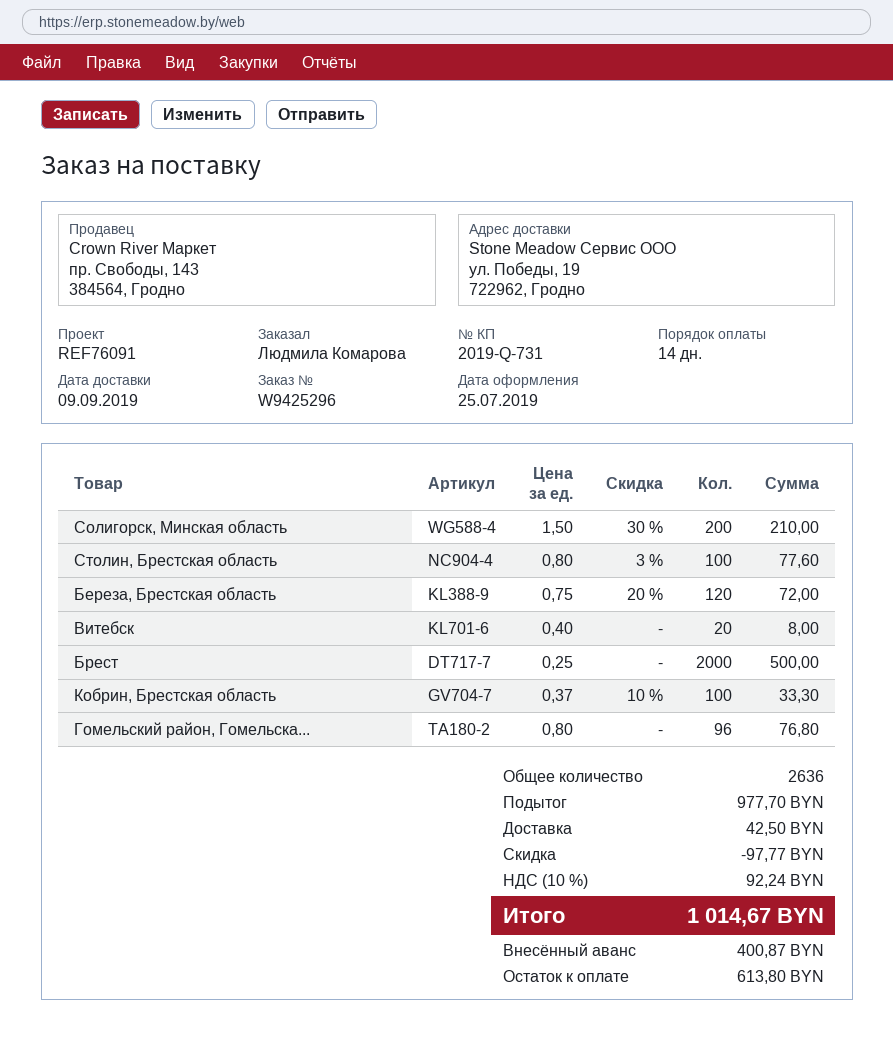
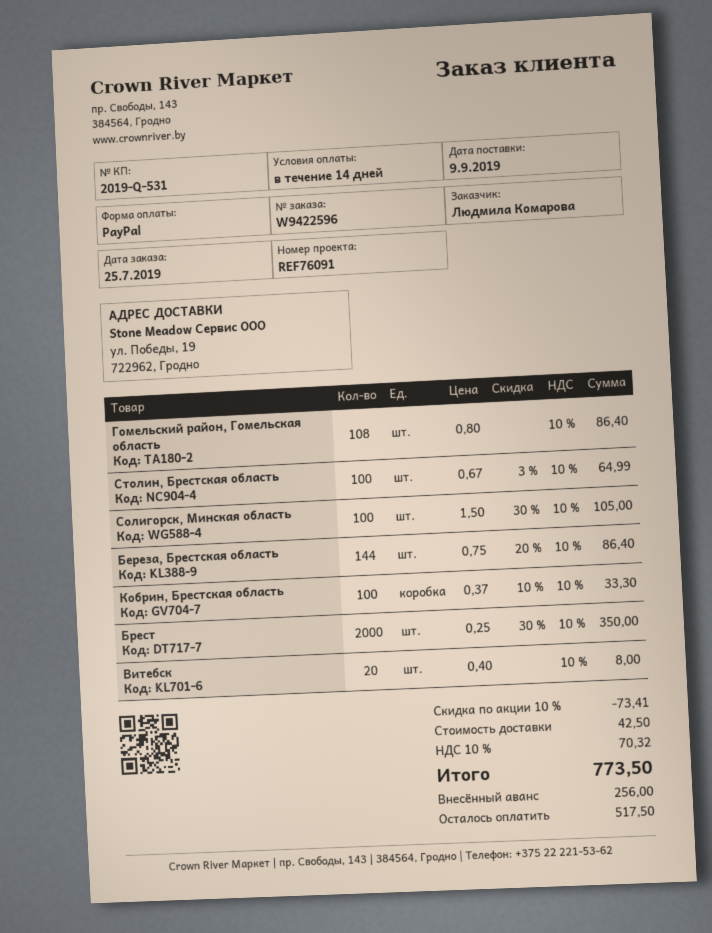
quote number: 2019-Q-731 -> 2019-Q-531
order number: W9425296 -> W9422596
Солигорск, Минская область: 200 x 1.50 - 30% = 210.00 -> 100 x 1.50 - 30% = 105.00
Столин, Брестская область: 100 x 0.80 - 3% = 77.60 -> 100 x 0.67 - 3% = 64.99
Береза, Брестская область: 120 x 0.75 - 20% = 72.00 -> 144 x 0.75 - 20% = 86.40
Брест: 2000 x 0.25 = 500.00 -> 2000 x 0.25 - 30% = 350.00
Гомельский район, Гомельска...: 96 x 0.80 = 76.80 -> 108 x 0.80 = 86.40
discount: 97.77 -> 73.41
tax: 10% = 92.24 -> 10% = 70.32
total: 1014.67 -> 773.50
deposit: 400.87 -> 256.00
balance: 613.80 -> 517.50

